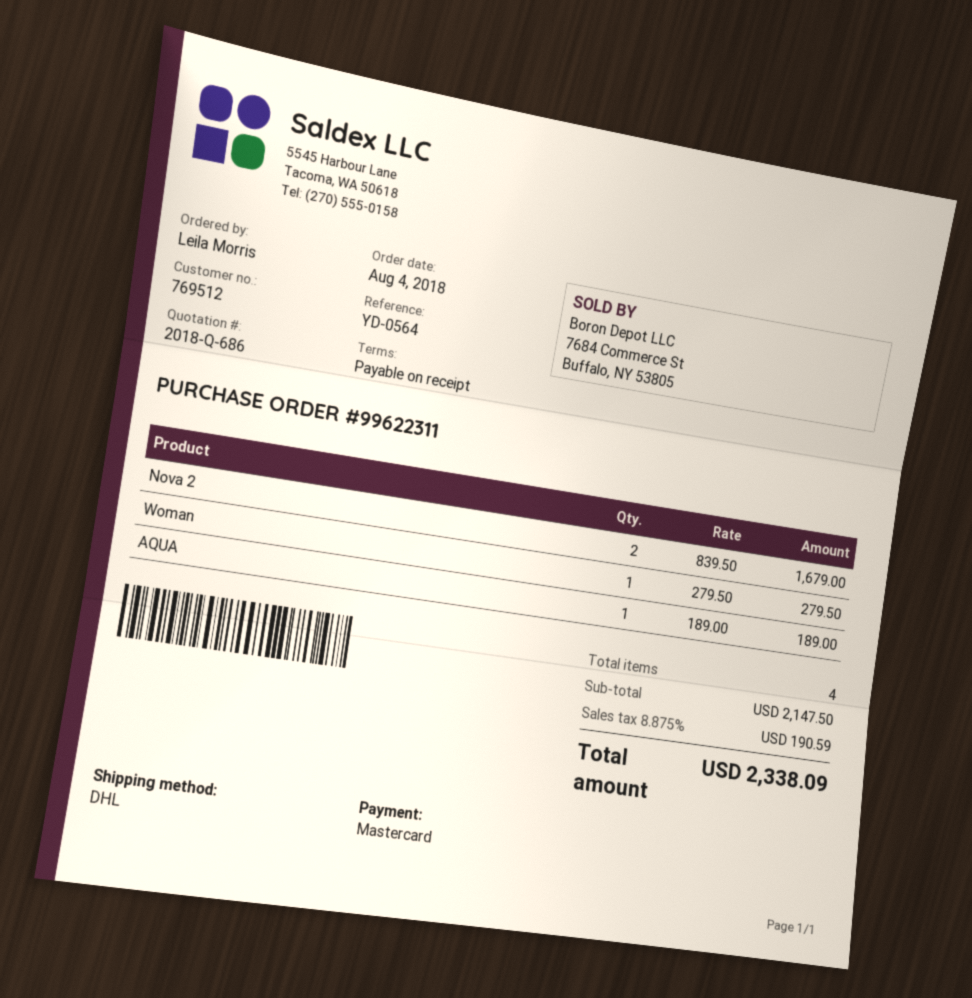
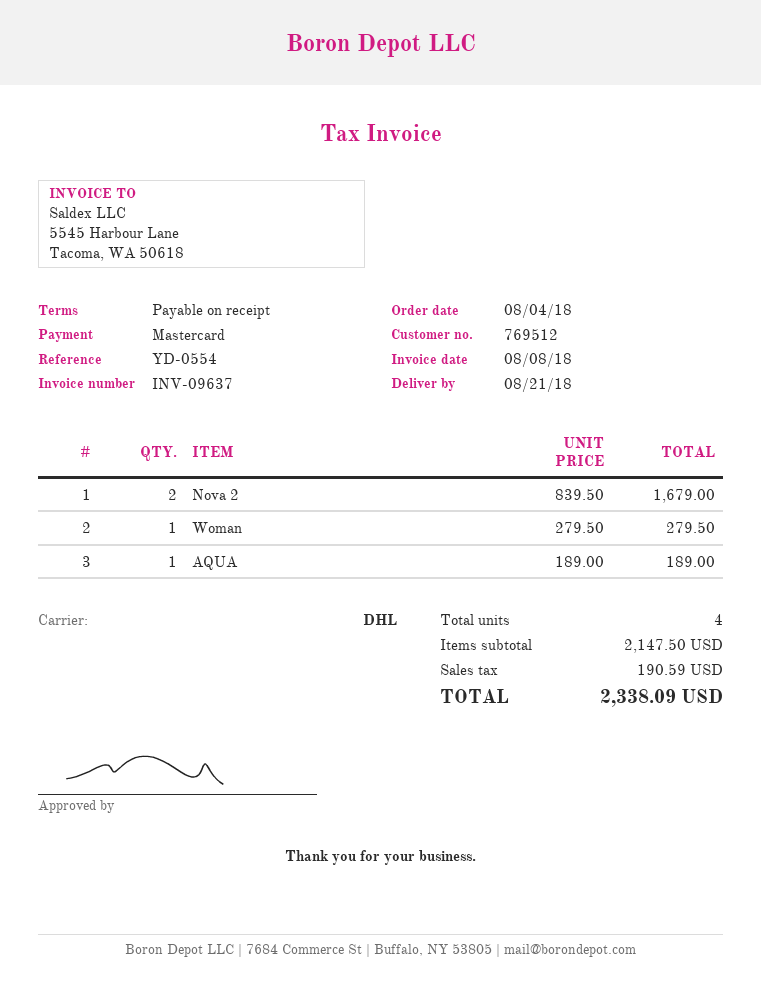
reference: YD-0564 -> YD-0554

